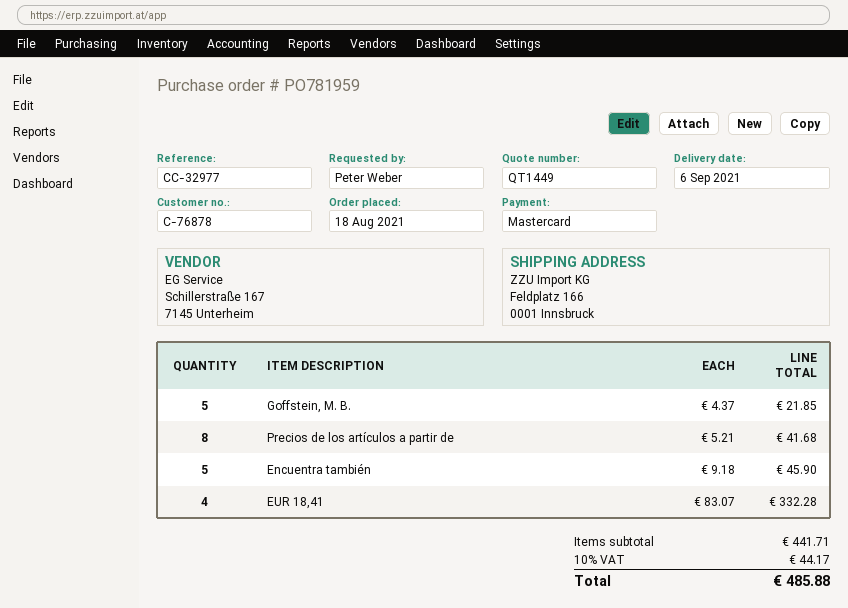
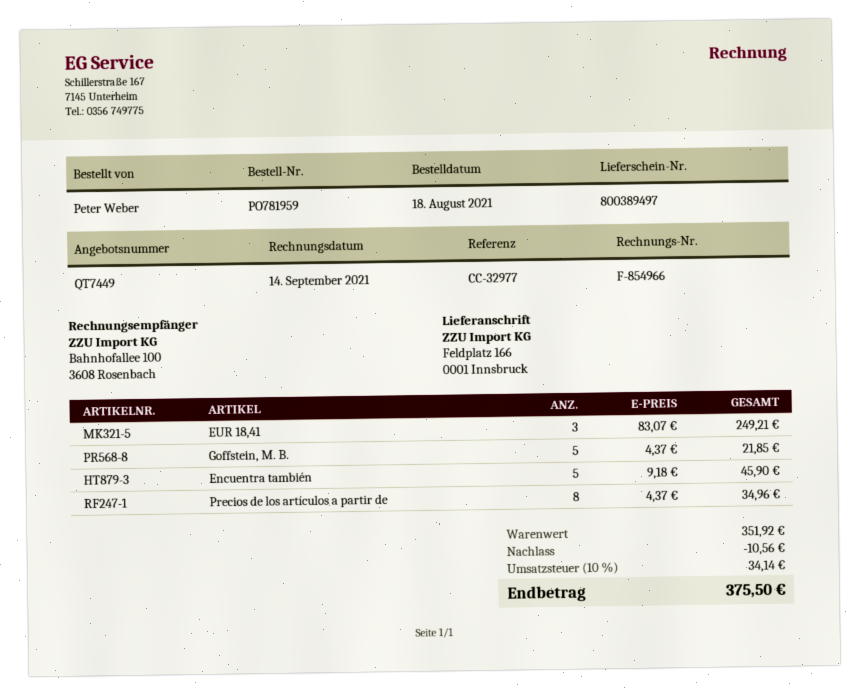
quote number: QT1449 -> QT7449
Precios de los artículos a partir de: 8 x 5.21 = 41.68 -> 8 x 4.37 = 34.96
EUR 18,41: 4 x 83.07 = 332.28 -> 3 x 83.07 = 249.21
subtotal: 441.71 -> 351.92
discount: none -> 10.56
tax: 10% = 44.17 -> 10% = 34.14
total: 485.88 -> 375.50

